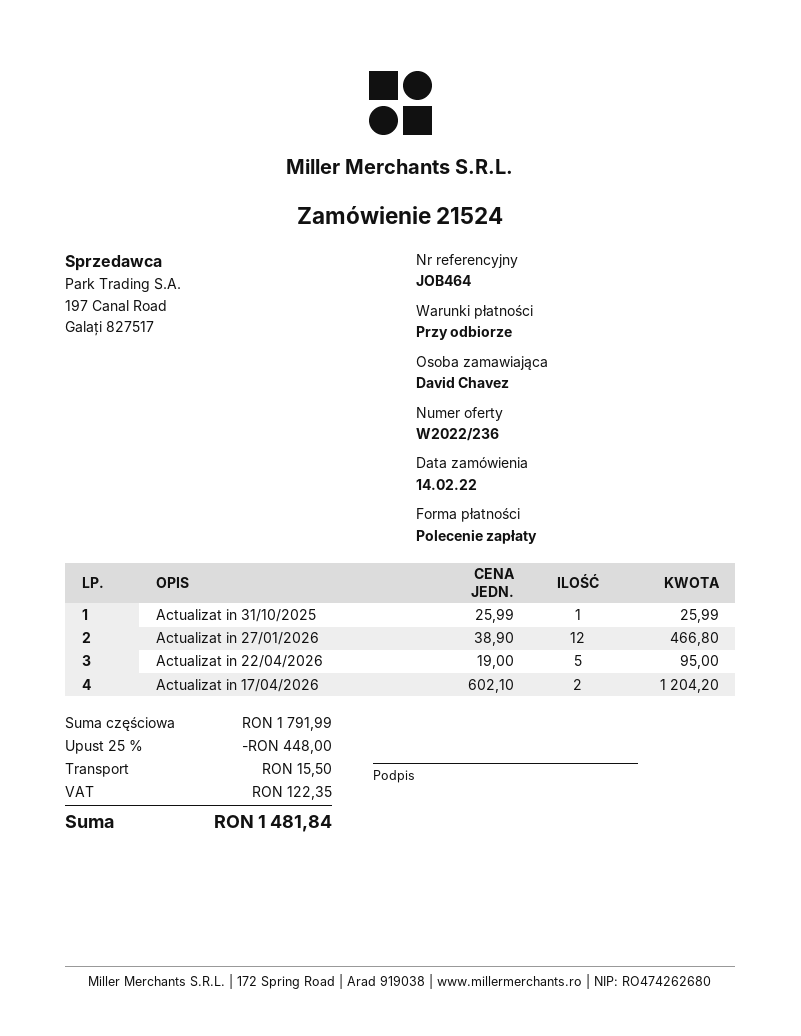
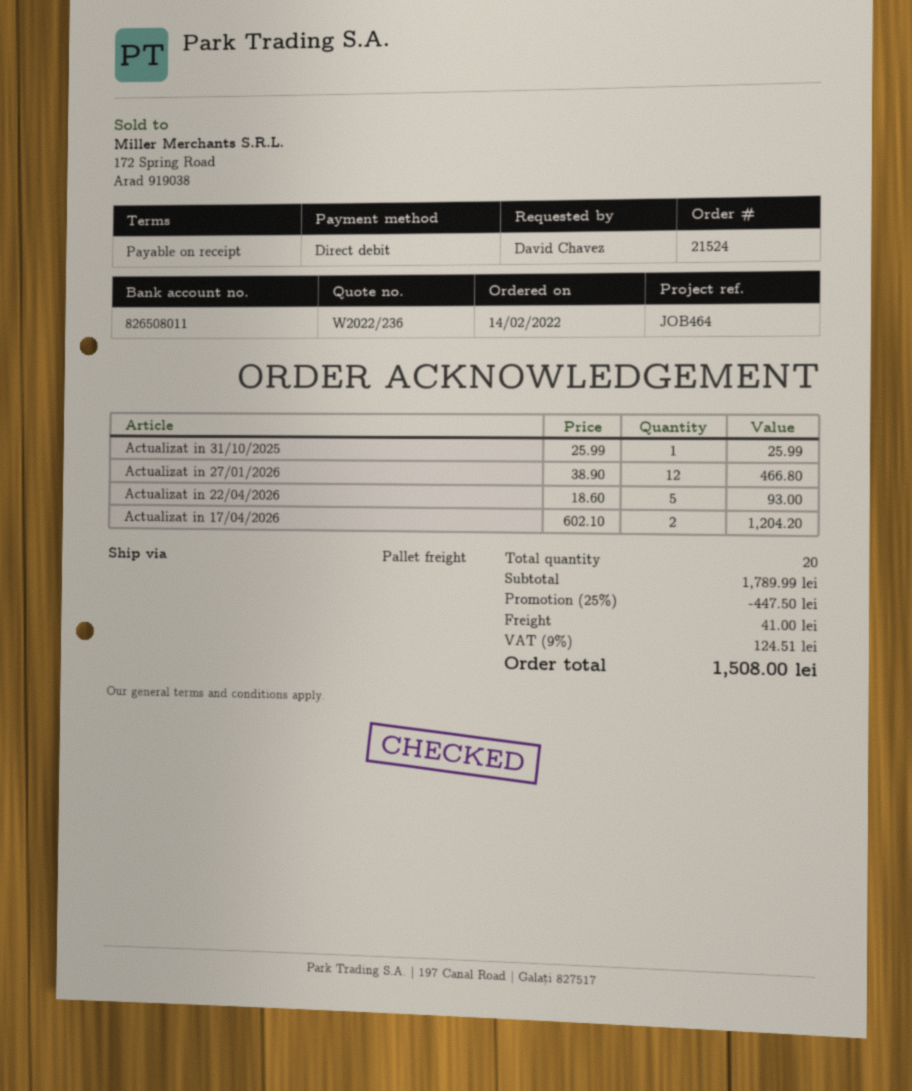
Actualizat in 22/04/2026: 5 x 19.00 = 95.00 -> 5 x 18.60 = 93.00
subtotal: 1791.99 -> 1789.99
discount: 25% = 448.00 -> 25% = 447.50
shipping: 15.50 -> 41.00
tax: 122.35 -> 124.51
total: 1481.84 -> 1508.00

